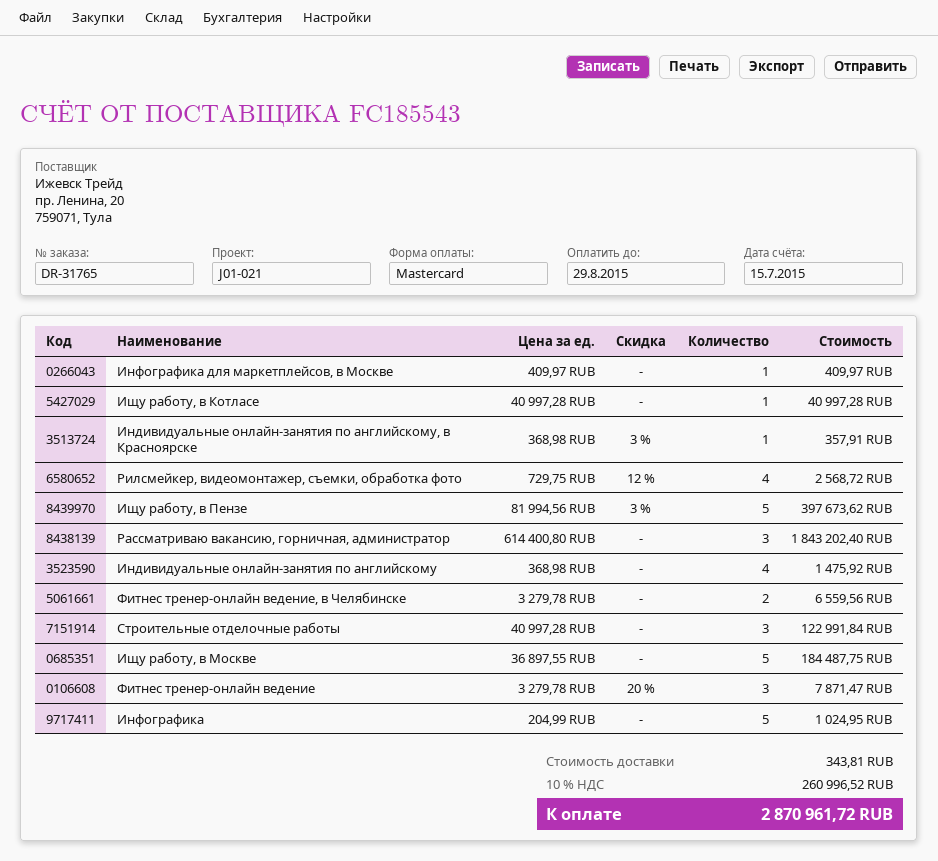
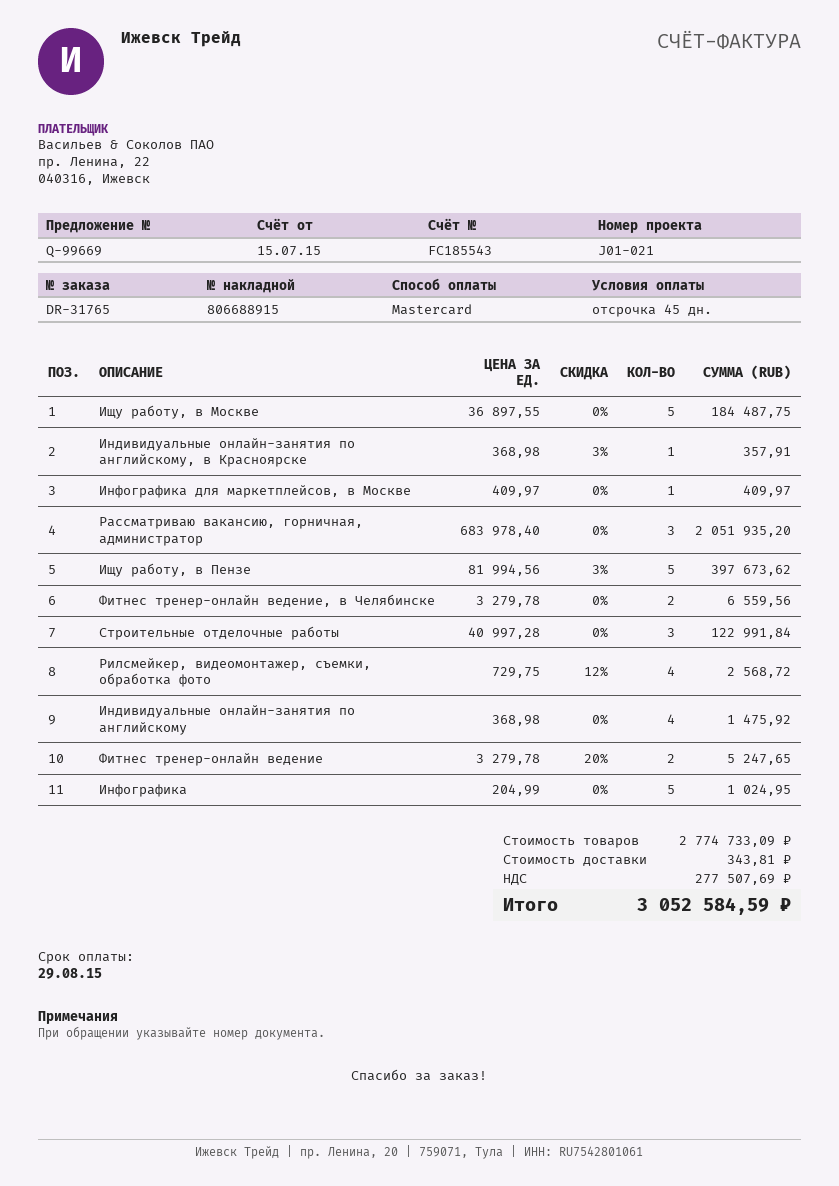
Ищу работу, в Котласе: 1 x 40997.28 = 40997.28 -> none
Рассматриваю вакансию, горничная, администратор: 3 x 614400.80 = 1843202.40 -> 3 x 683978.40 = 2051935.20
Фитнес тренер-онлайн ведение: 3 x 3279.78 - 20% = 7871.47 -> 2 x 3279.78 - 20% = 5247.65
tax: 260996.52 -> 277507.69
total: 2870961.72 -> 3052584.59

